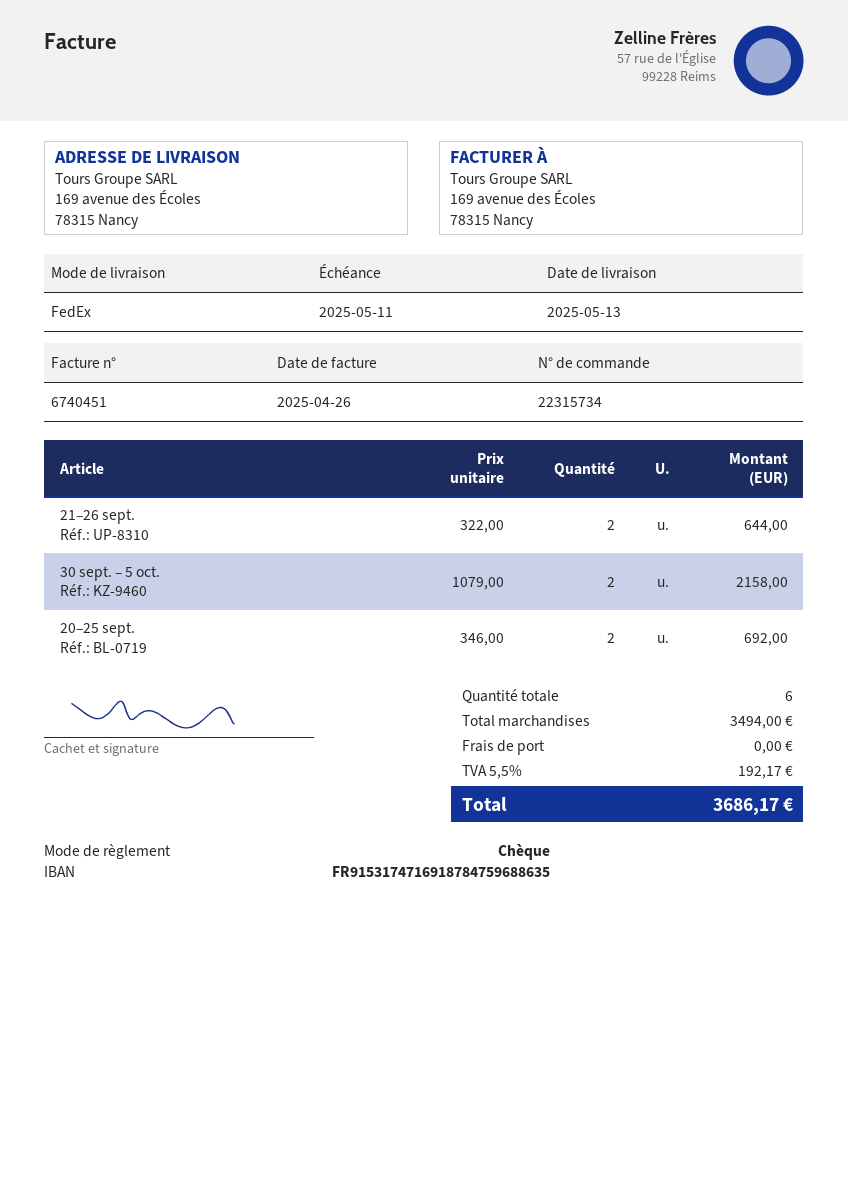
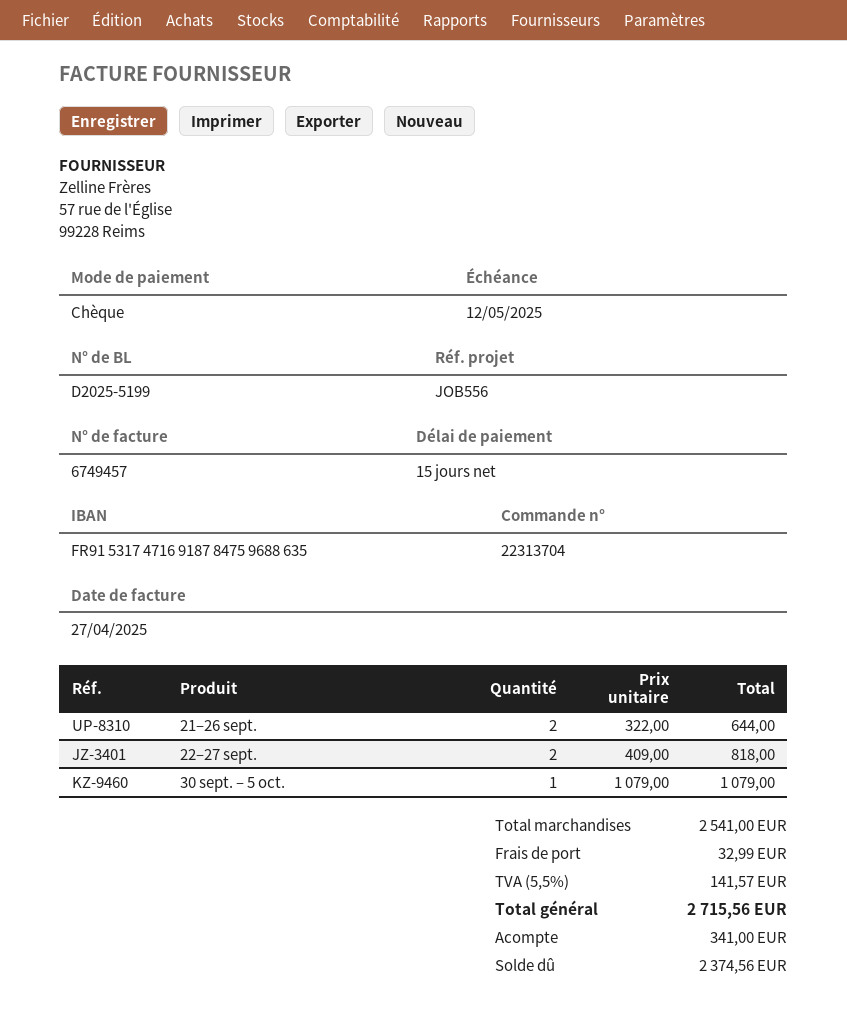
order number: 22315734 -> 22313704
invoice number: 6740451 -> 6749457
invoice date: 2025-04-26 -> 2025-04-27
due date: 2025-05-11 -> 2025-05-12
30 sept. – 5 oct.: 2 x 1079.00 = 2158.00 -> 1 x 1079.00 = 1079.00
20–25 sept.: 2 x 346.00 = 692.00 -> none
22–27 sept.: none -> 2 x 409.00 = 818.00
subtotal: 3494.00 -> 2541.00
shipping: 0.00 -> 32.99
tax: 5.5% = 192.17 -> 5.5% = 141.57
total: 3686.17 -> 2715.56

